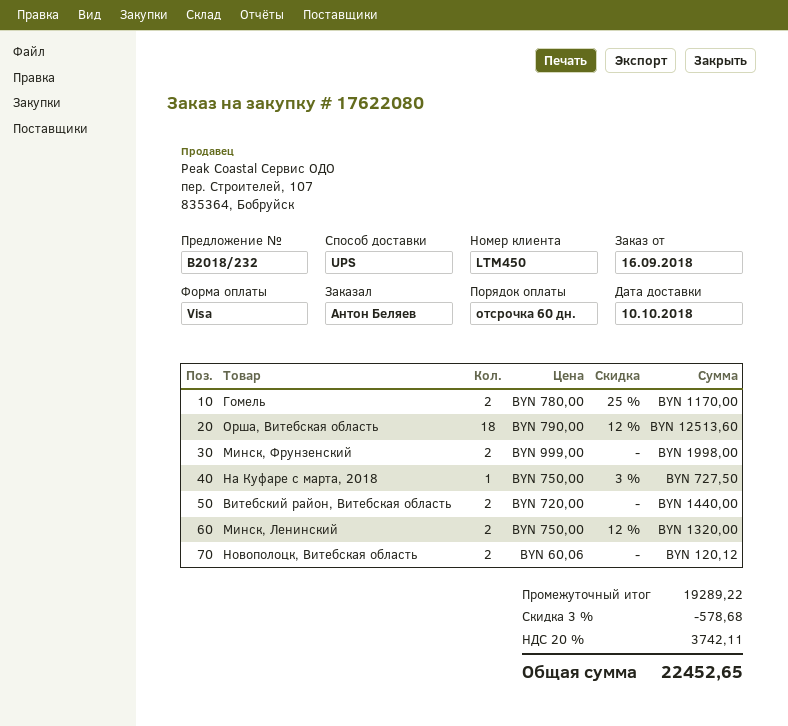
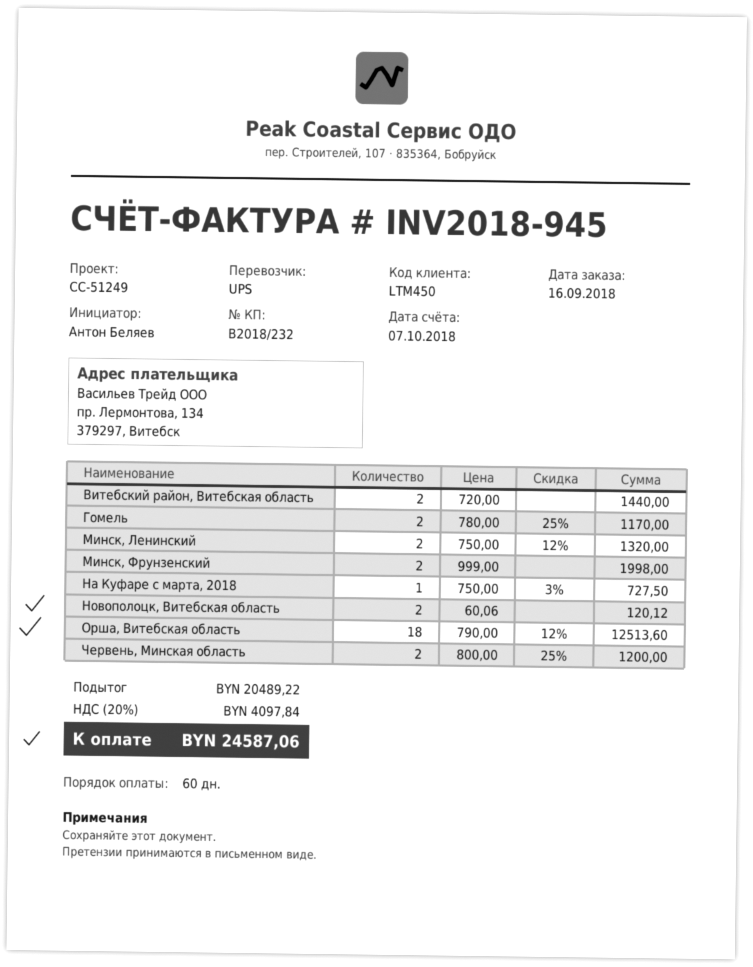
Червень, Минская область: none -> 2 x 800.00 - 25% = 1200.00
subtotal: 19289.22 -> 20489.22
discount: 3% = 578.68 -> none
tax: 20% = 3742.11 -> 20% = 4097.84
total: 22452.65 -> 24587.06

